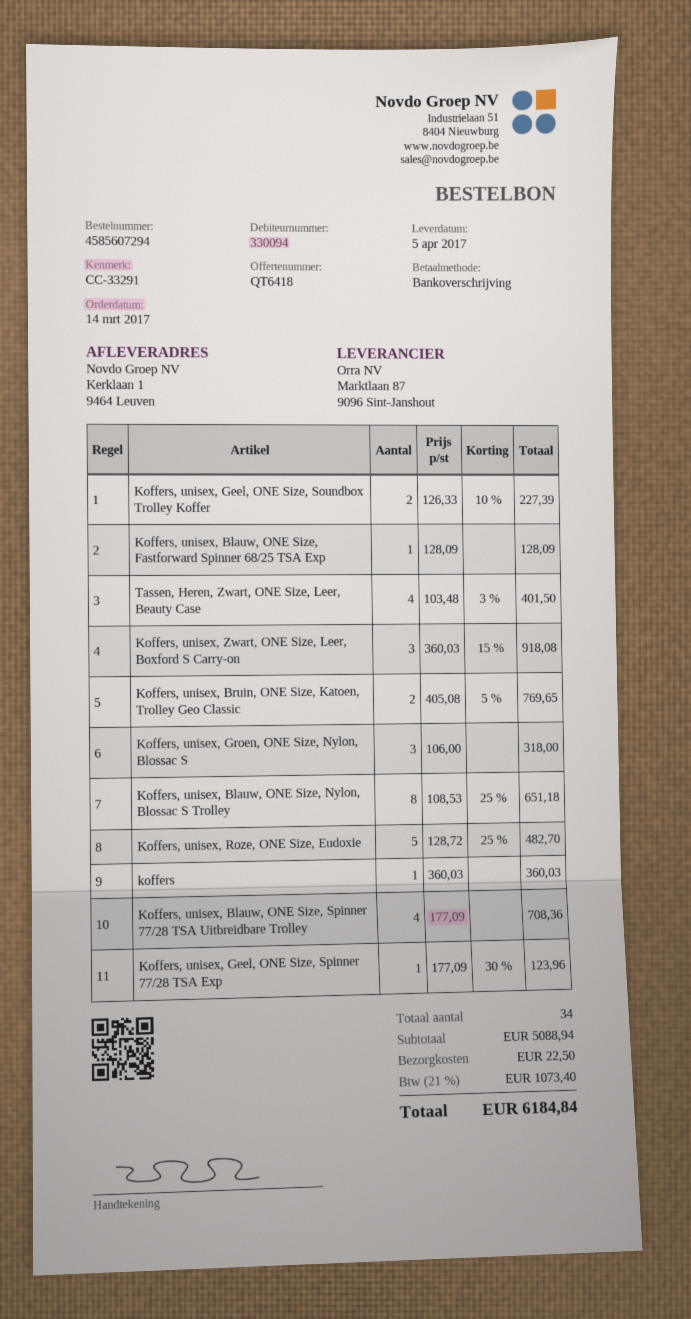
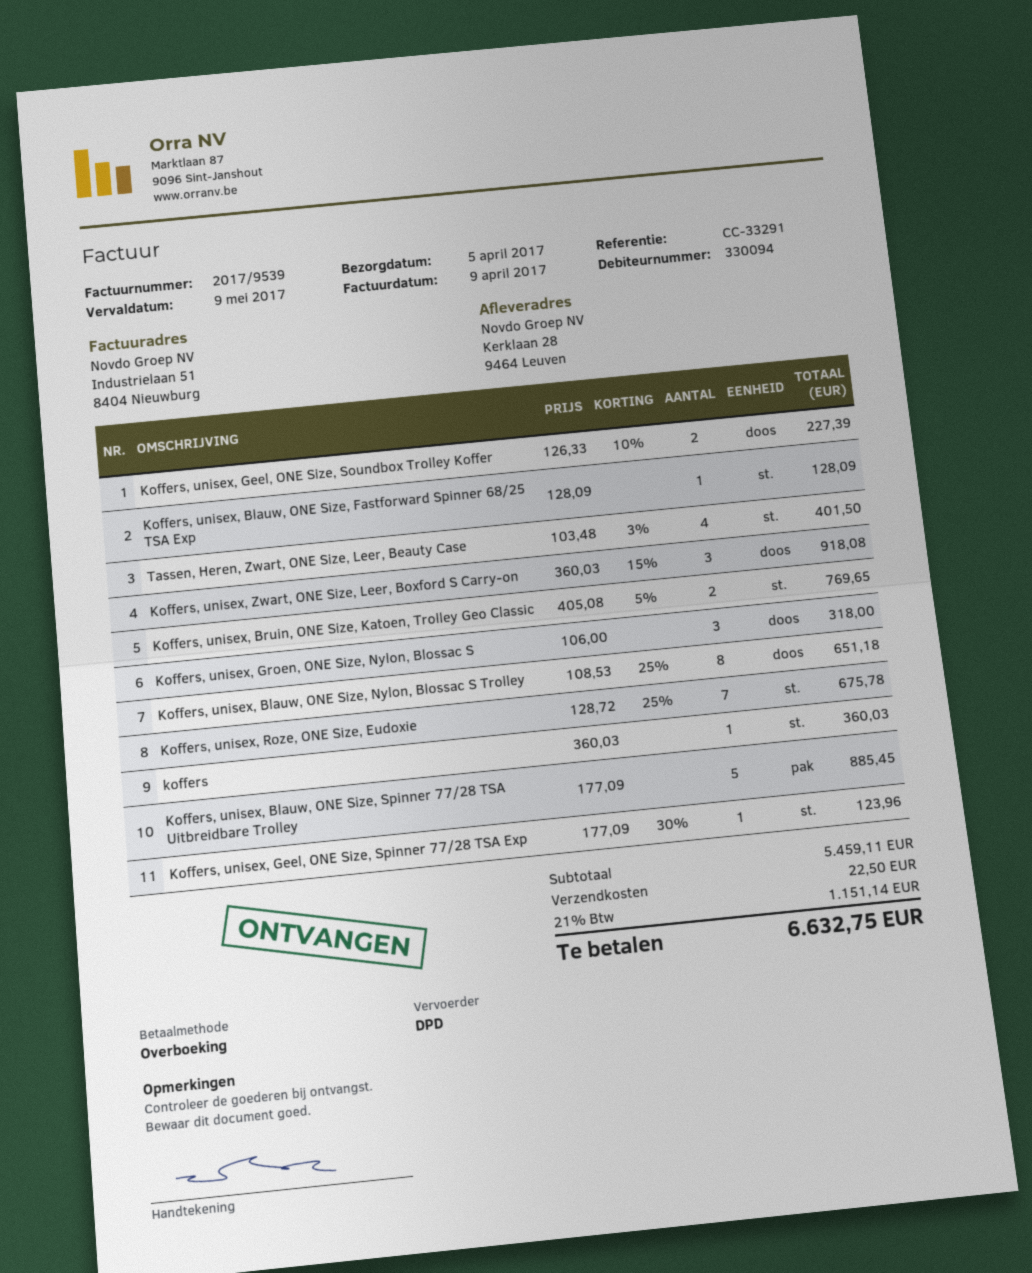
ship to: Kerklaan 1, 9464 Leuven -> Kerklaan 28, 9464 Leuven
Koffers, unisex, Roze, ONE Size, Eudoxie: 5 x 128.72 - 25% = 482.70 -> 7 x 128.72 - 25% = 675.78
Koffers, unisex, Blauw, ONE Size, Spinner 77/28 TSA Uitbreidbare Trolley: 4 x 177.09 = 708.36 -> 5 x 177.09 = 885.45
subtotal: 5088.94 -> 5459.11
tax: 21% = 1073.40 -> 21% = 1151.14
total: 6184.84 -> 6632.75

